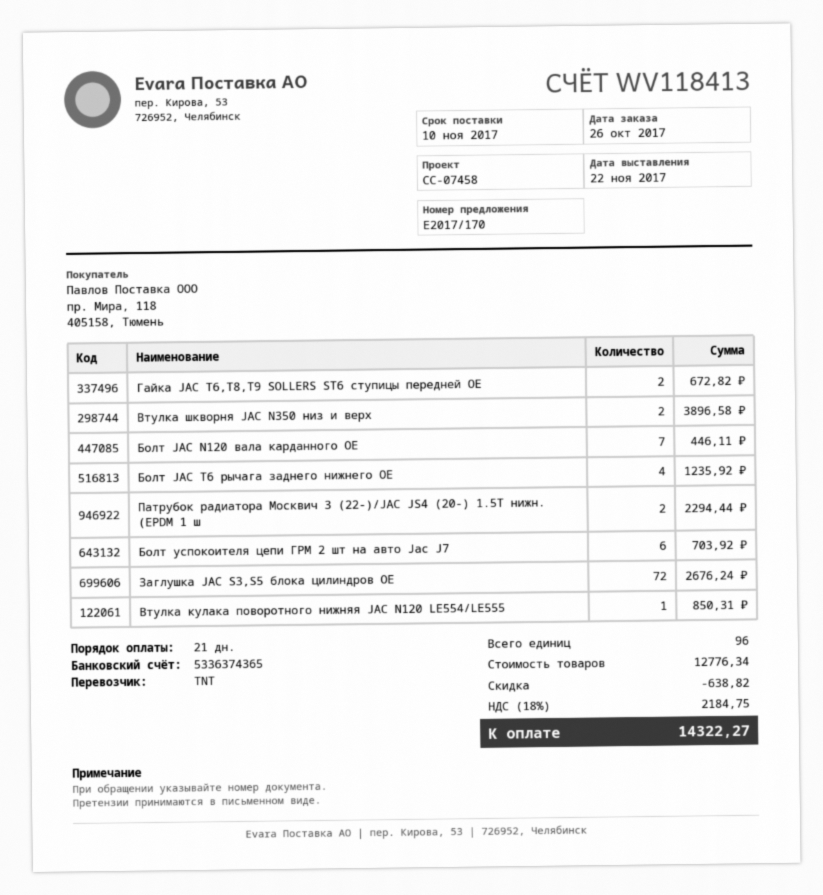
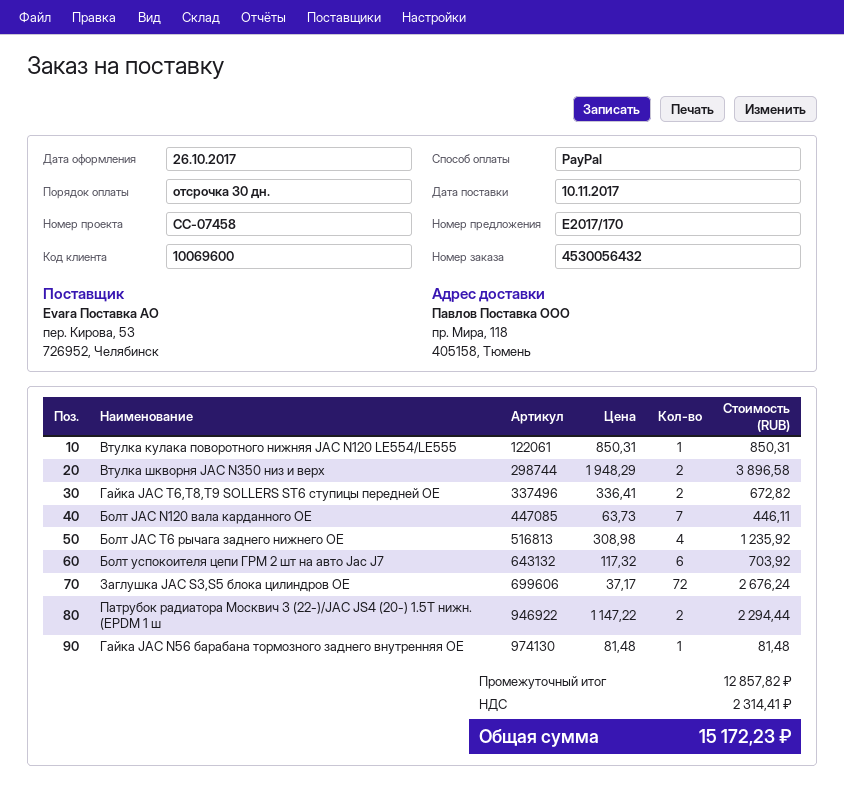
payment terms: 21 days -> 30 days
Гайка JAC N56 барабана тормозного заднего внутренняя OE: none -> 1 for 81.48
subtotal: 12776.34 -> 12857.82
discount: 638.82 -> none
tax: 2184.75 -> 2314.41
total: 14322.27 -> 15172.23

